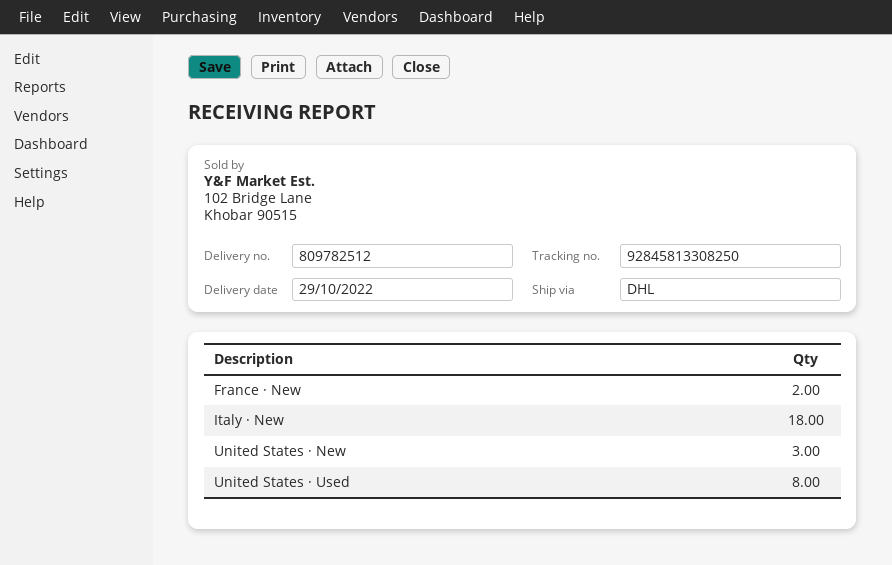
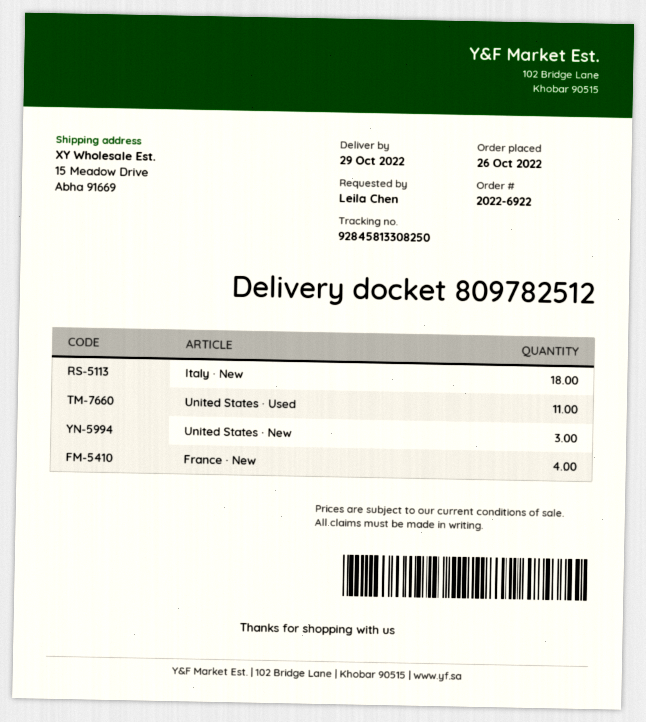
France · New: 2 -> 4
United States · Used: 8 -> 11

